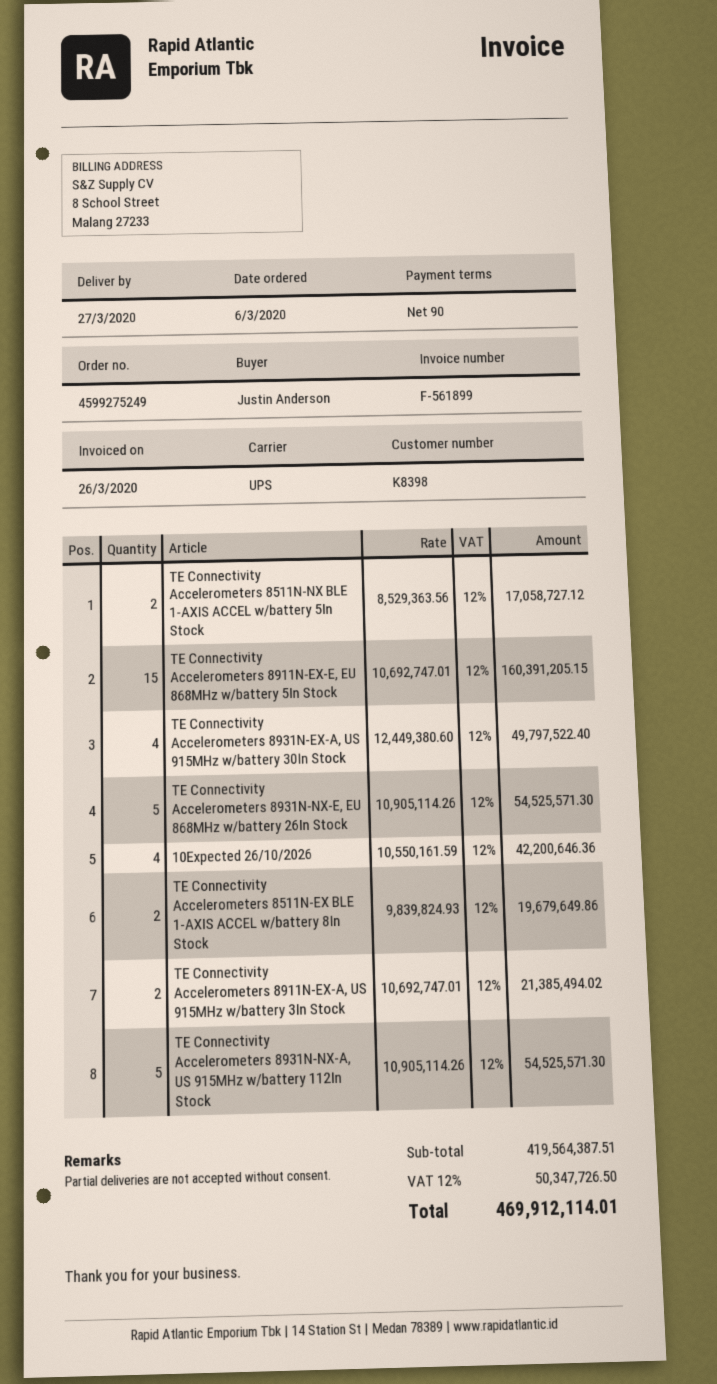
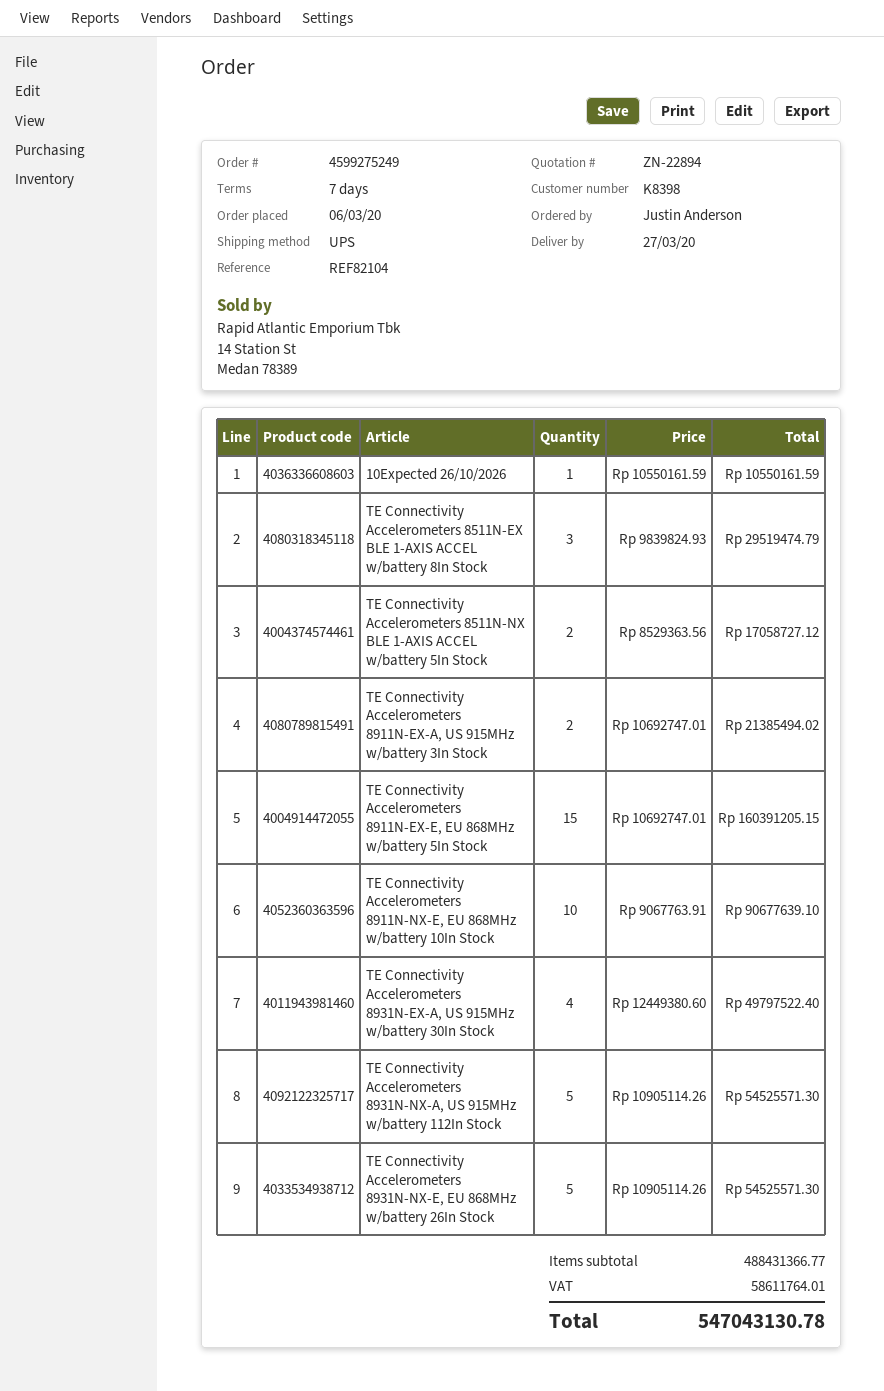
payment terms: 90 days -> 7 days
10Expected 26/10/2026: 4 x 10550161.59 = 42200646.36 -> 1 x 10550161.59 = 10550161.59
TE Connectivity Accelerometers 8511N-EX BLE 1-AXIS ACCEL w/battery 8In Stock: 2 x 9839824.93 = 19679649.86 -> 3 x 9839824.93 = 29519474.79
TE Connectivity Accelerometers 8911N-NX-E, EU 868MHz w/battery 10In Stock: none -> 10 x 9067763.91 = 90677639.10
subtotal: 419564387.51 -> 488431366.77
tax: 50347726.50 -> 58611764.01
total: 469912114.01 -> 547043130.78

